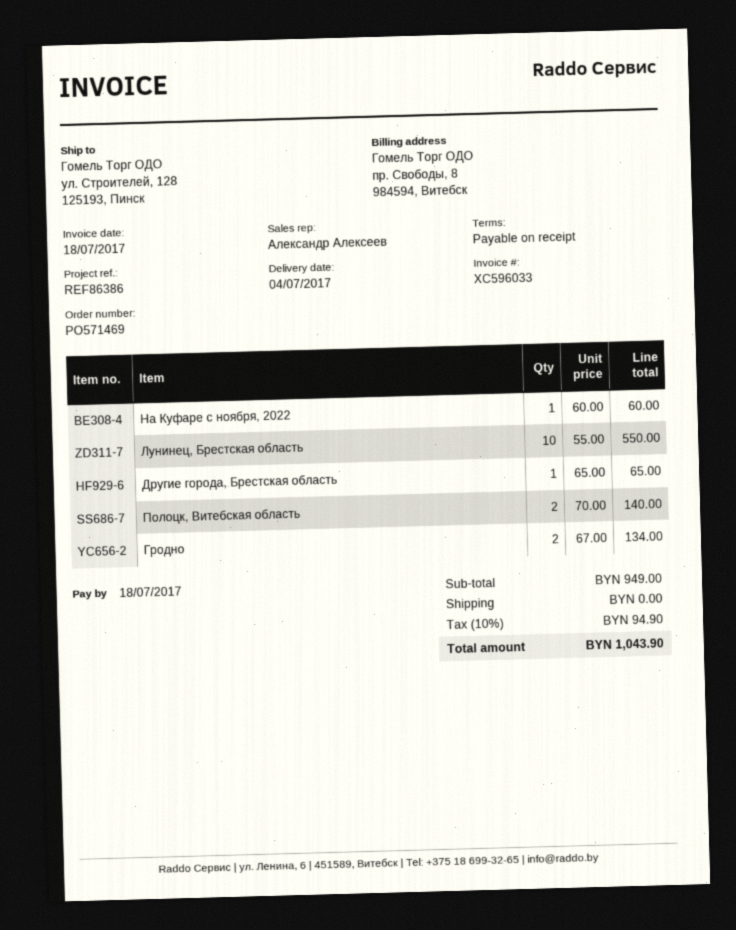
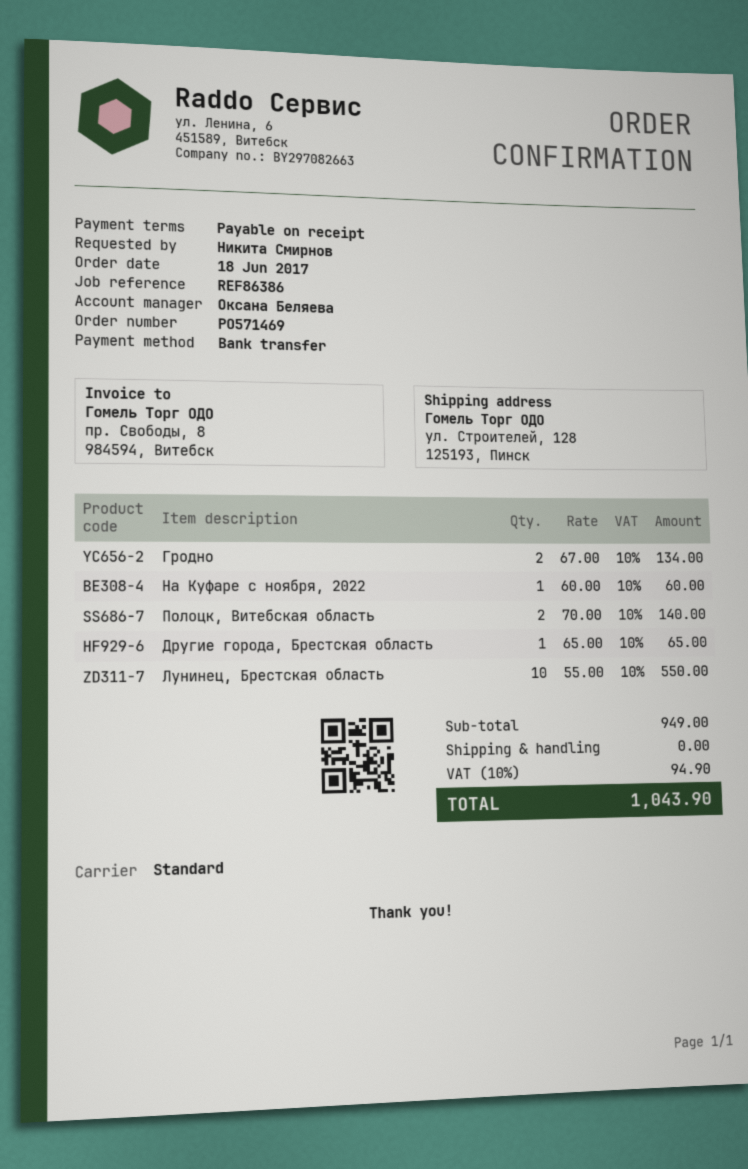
sales rep: Александр Алексеев -> Оксана Беляева

